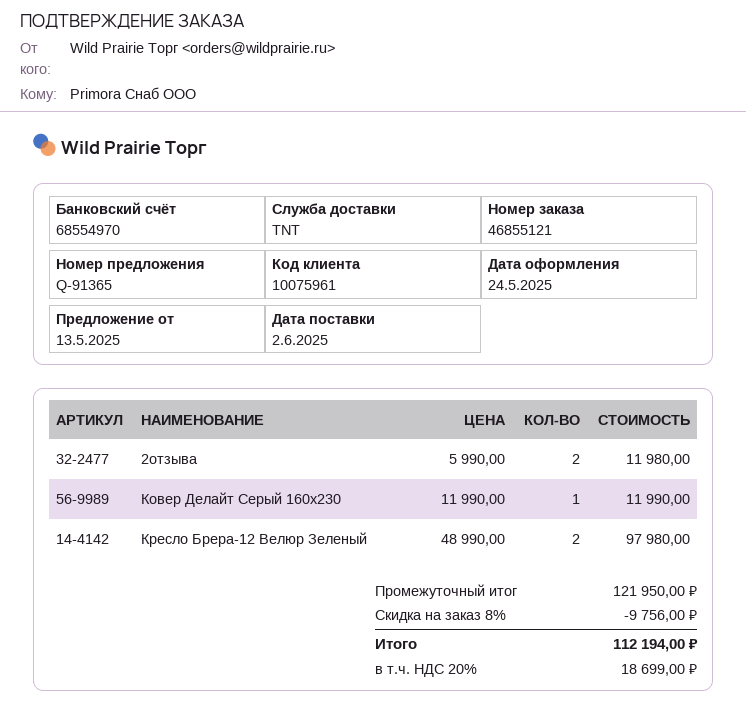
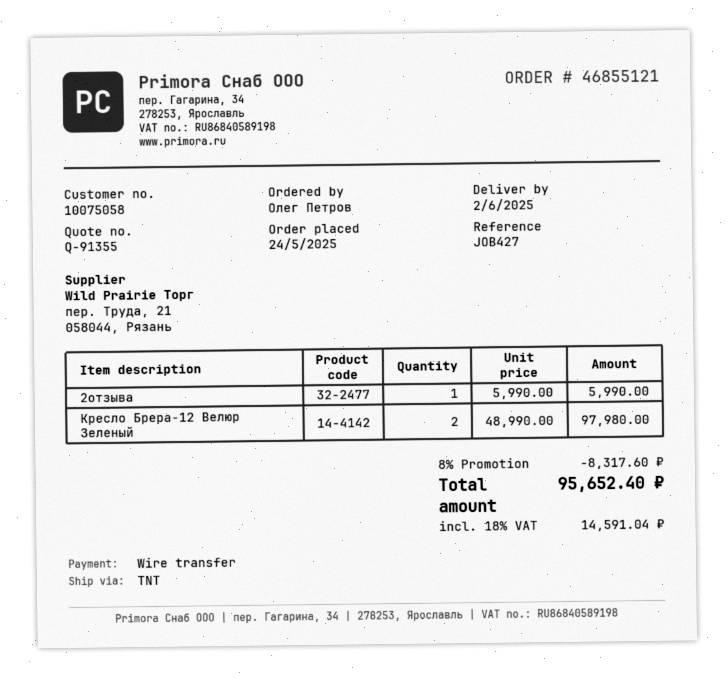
quote number: Q-91365 -> Q-91355
customer number: 10075961 -> 10075058
2отзыва: 2 x 5990.00 = 11980.00 -> 1 x 5990.00 = 5990.00
Ковер Делайт Серый 160x230: 1 x 11990.00 = 11990.00 -> none
discount: 8% = 9756.00 -> 8% = 8317.60
tax: 20% = 18699.00 -> 18% = 14591.04
total: 112194.00 -> 95652.40

